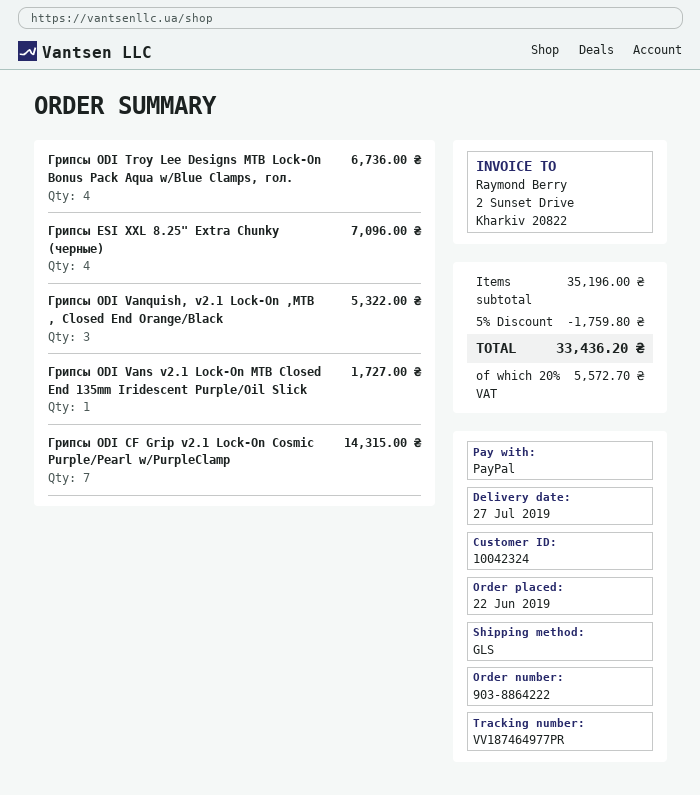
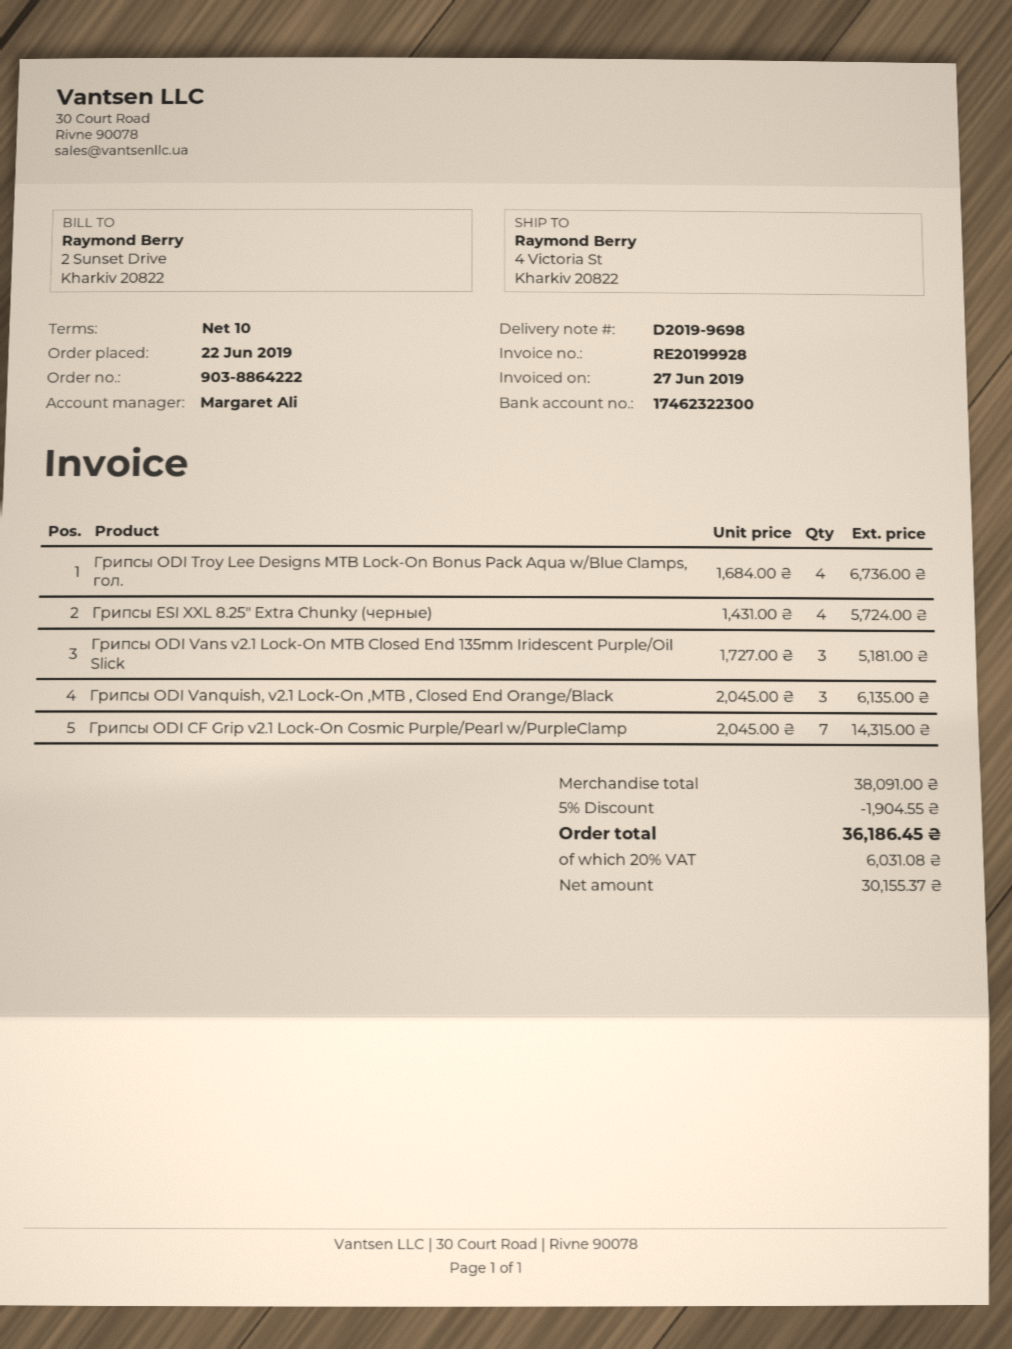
Грипсы ESI XXL 8.25" Extra Chunky (черные): 4 for 7096.00 -> 4 for 5724.00
Грипсы ODI Vanquish, v2.1 Lock-On ,MTB , Closed End Orange/Black: 3 for 5322.00 -> 3 for 6135.00
Грипсы ODI Vans v2.1 Lock-On MTB Closed End 135mm Iridescent Purple/Oil Slick: 1 for 1727.00 -> 3 for 5181.00
subtotal: 35196.00 -> 38091.00
discount: 5% = 1759.80 -> 5% = 1904.55
tax: 20% = 5572.70 -> 20% = 6031.08
total: 33436.20 -> 36186.45

